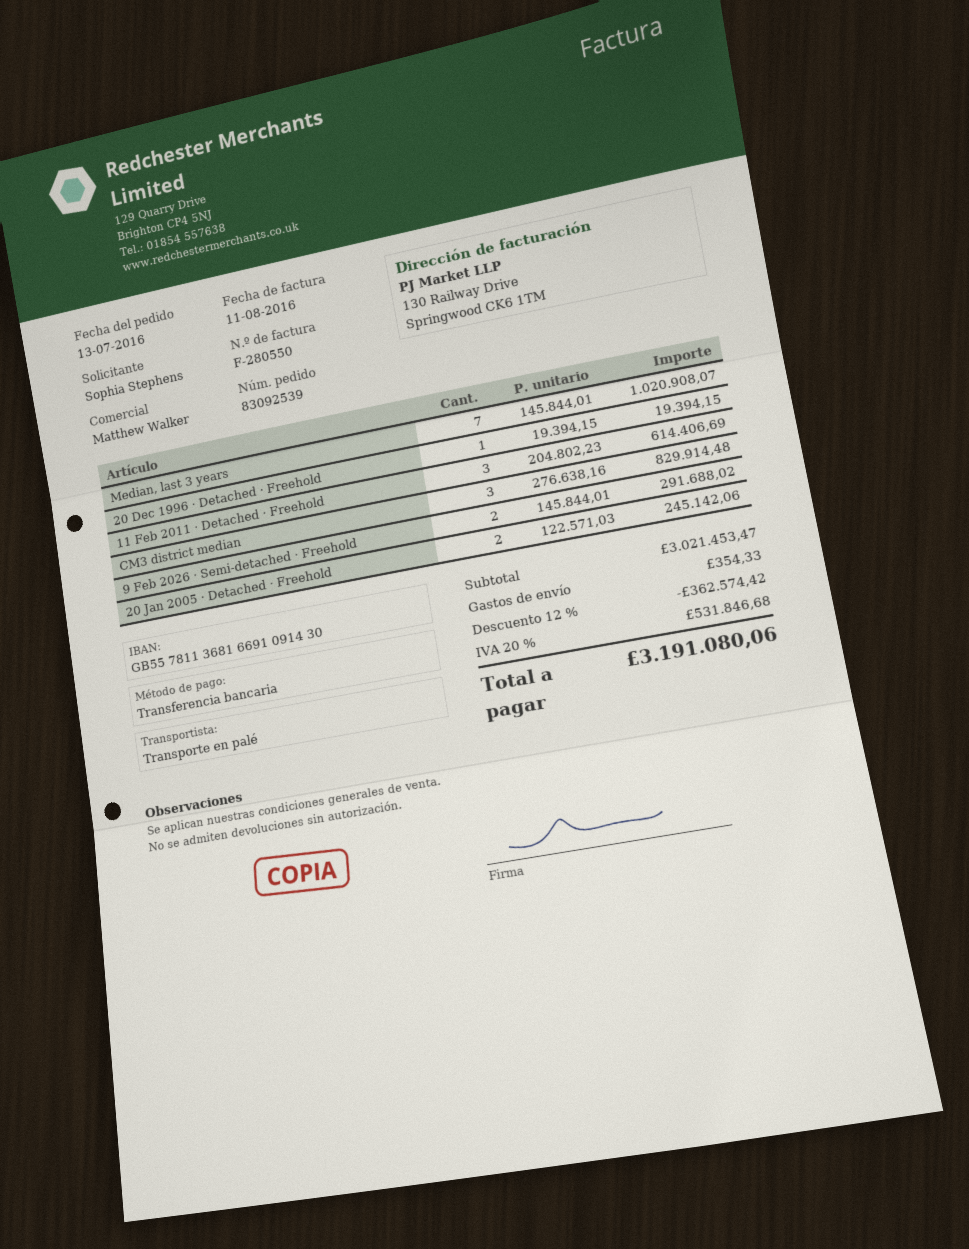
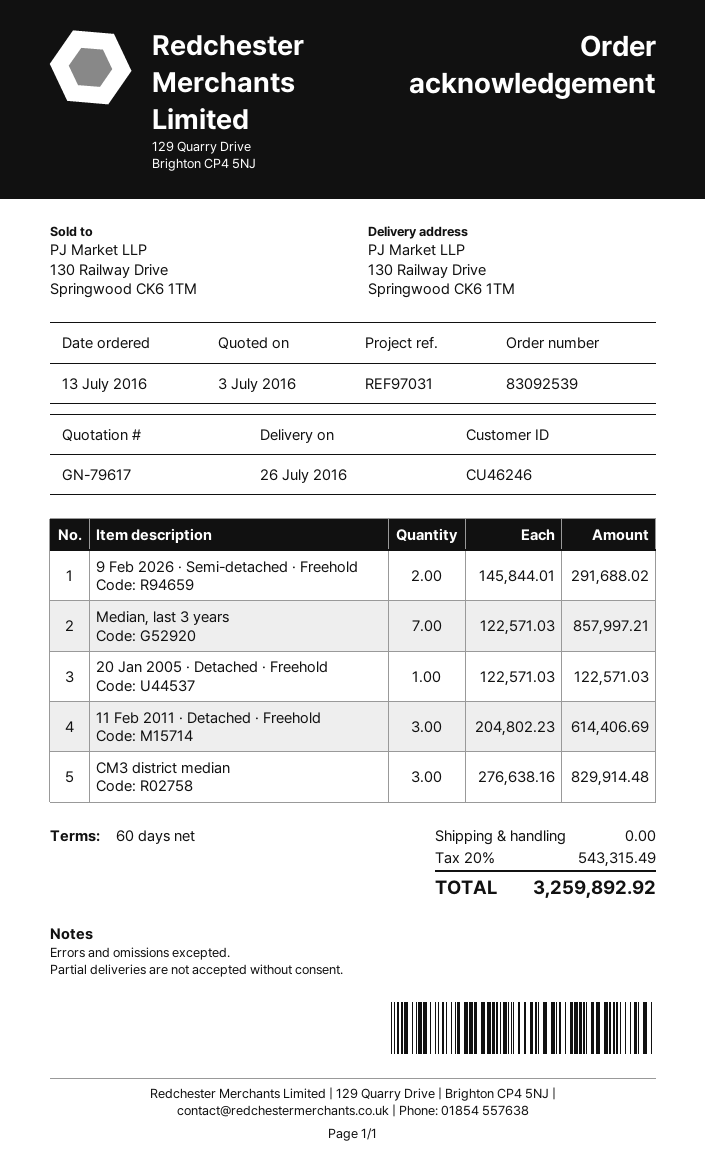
Median, last 3 years: 7 x 145844.01 = 1020908.07 -> 7 x 122571.03 = 857997.21
20 Dec 1996 · Detached · Freehold: 1 x 19394.15 = 19394.15 -> none
20 Jan 2005 · Detached · Freehold: 2 x 122571.03 = 245142.06 -> 1 x 122571.03 = 122571.03
discount: 12% = 362574.42 -> none
shipping: 354.33 -> 0.00
tax: 20% = 531846.68 -> 20% = 543315.49
total: 3191080.06 -> 3259892.92

